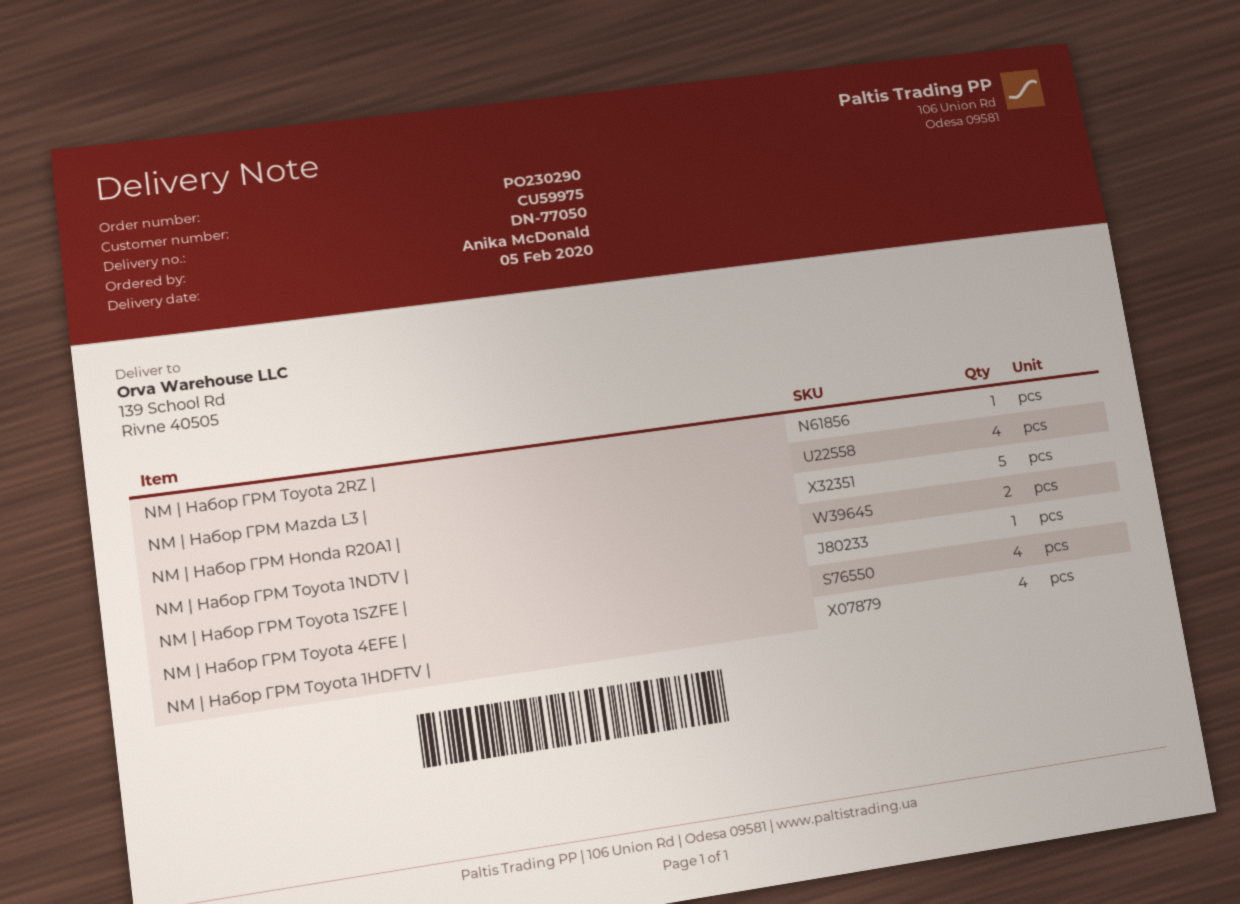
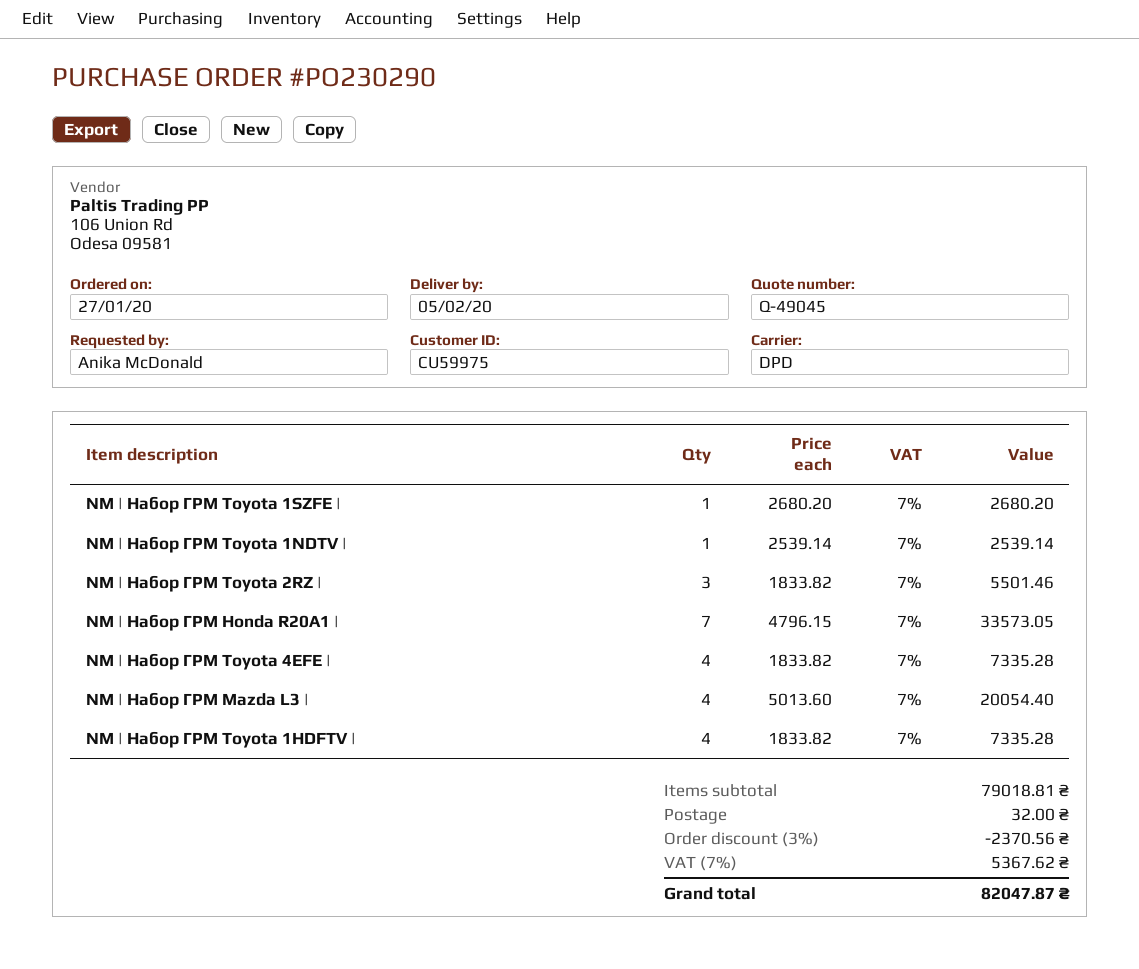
NM | Набор ГРМ Toyota 2RZ |: 1 -> 3
NM | Набор ГРМ Honda R20A1 |: 5 -> 7
NM | Набор ГРМ Toyota 1NDTV |: 2 -> 1

